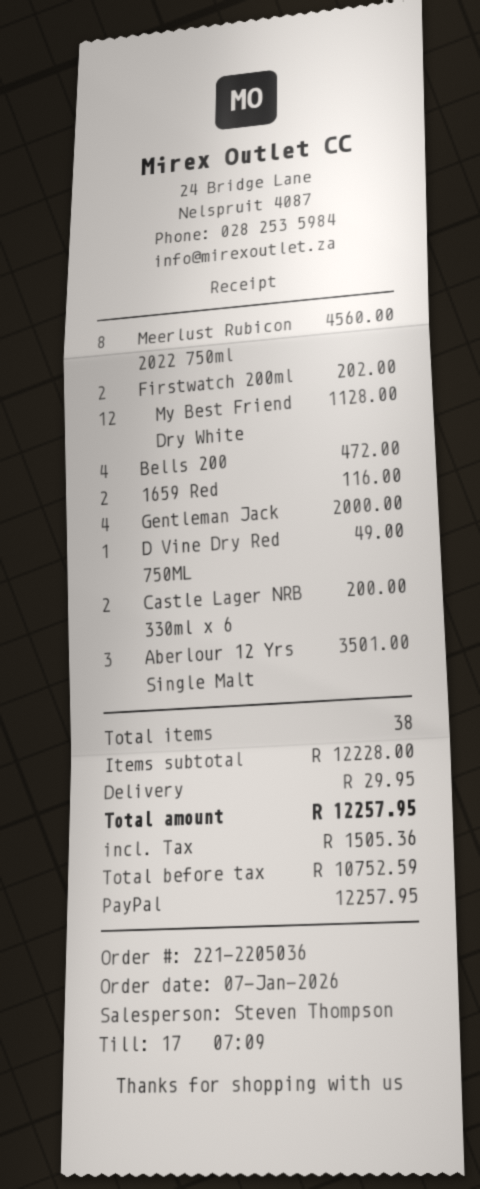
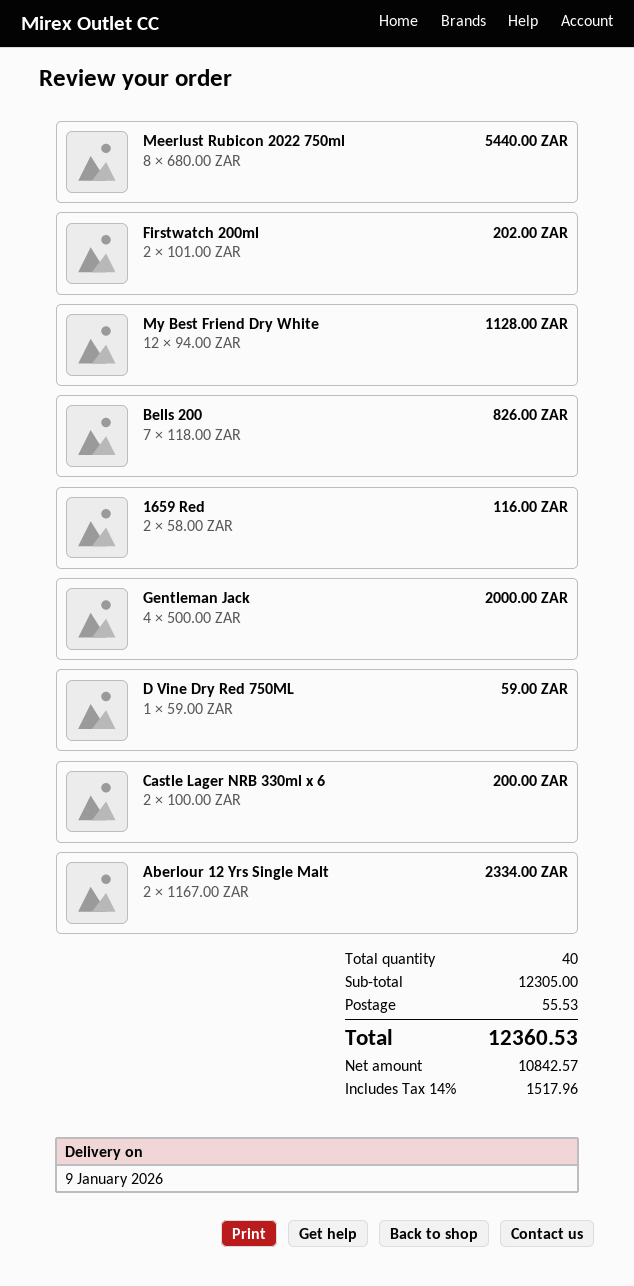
Meerlust Rubicon 2022 750ml: 8 for 4560.00 -> 8 for 5440.00
Bells 200: 4 for 472.00 -> 7 for 826.00
D Vine Dry Red 750ML: 1 for 49.00 -> 1 for 59.00
Aberlour 12 Yrs Single Malt: 3 for 3501.00 -> 2 for 2334.00
total quantity: 38 -> 40
subtotal: 12228.00 -> 12305.00
shipping: 29.95 -> 55.53
net: 10752.59 -> 10842.57
tax: 1505.36 -> 1517.96
total: 12257.95 -> 12360.53

